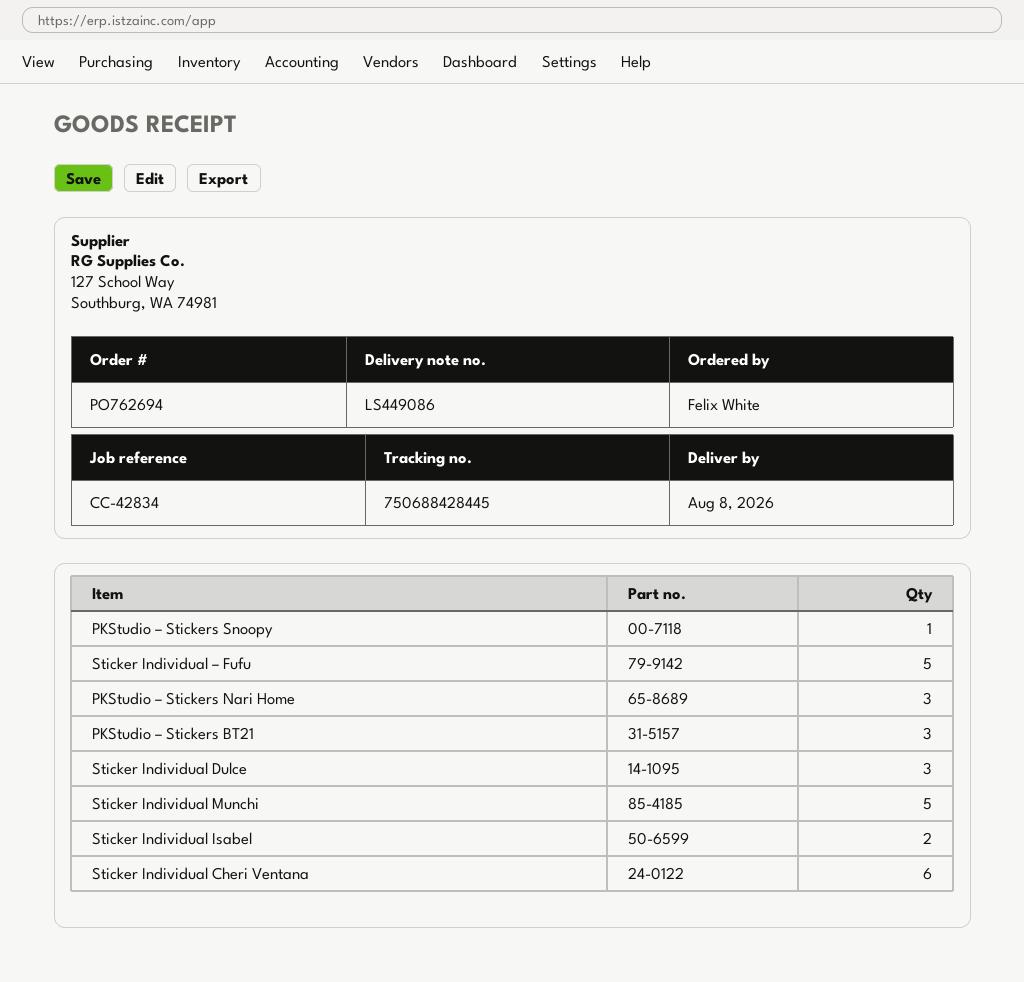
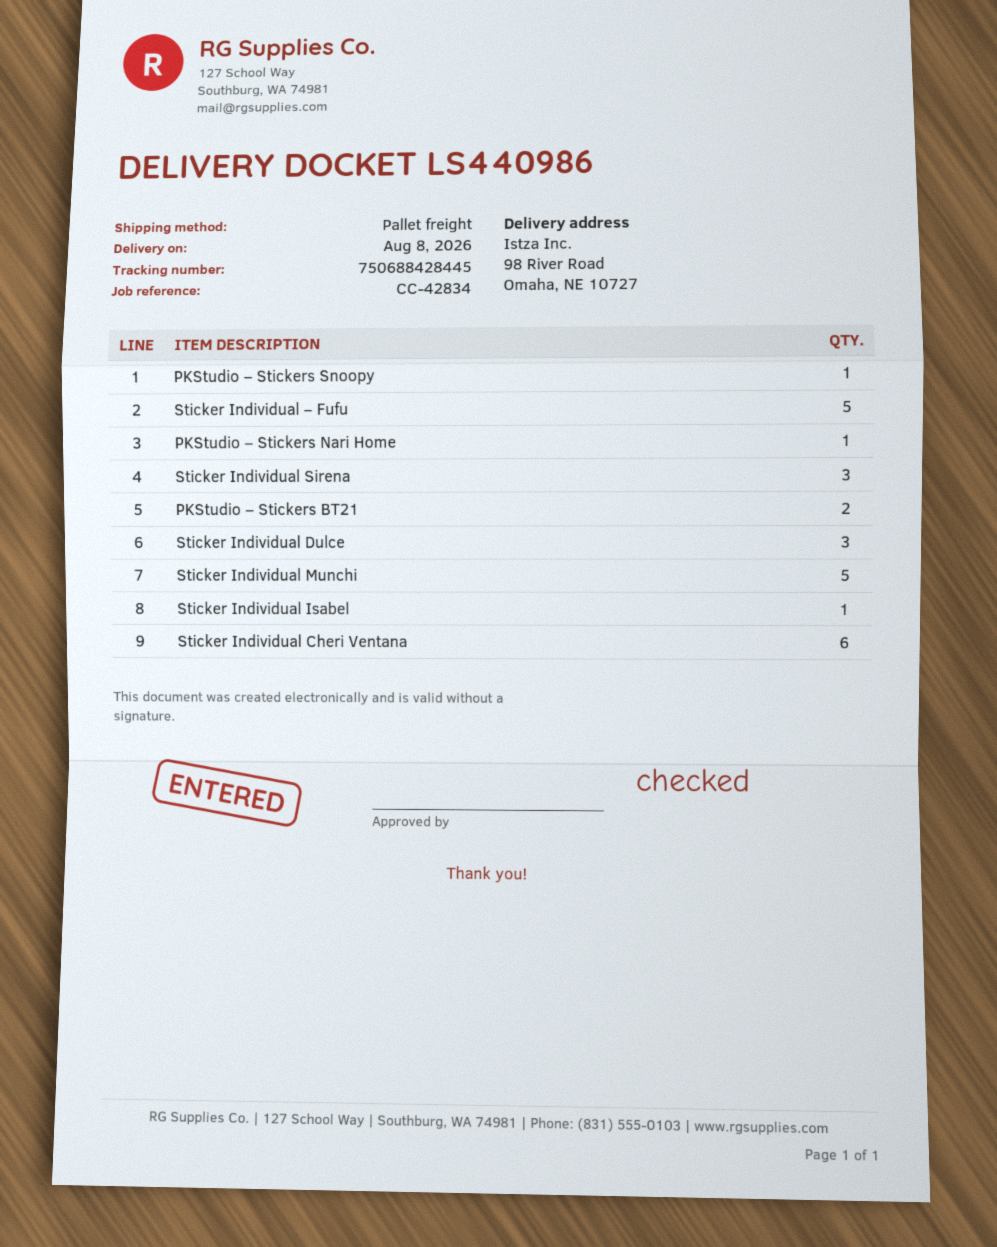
delivery note number: LS449086 -> LS440986
PKStudio – Stickers Nari Home: 3 -> 1
PKStudio – Stickers BT21: 3 -> 2
Sticker Individual Isabel: 2 -> 1
Sticker Individual Sirena: none -> 3

